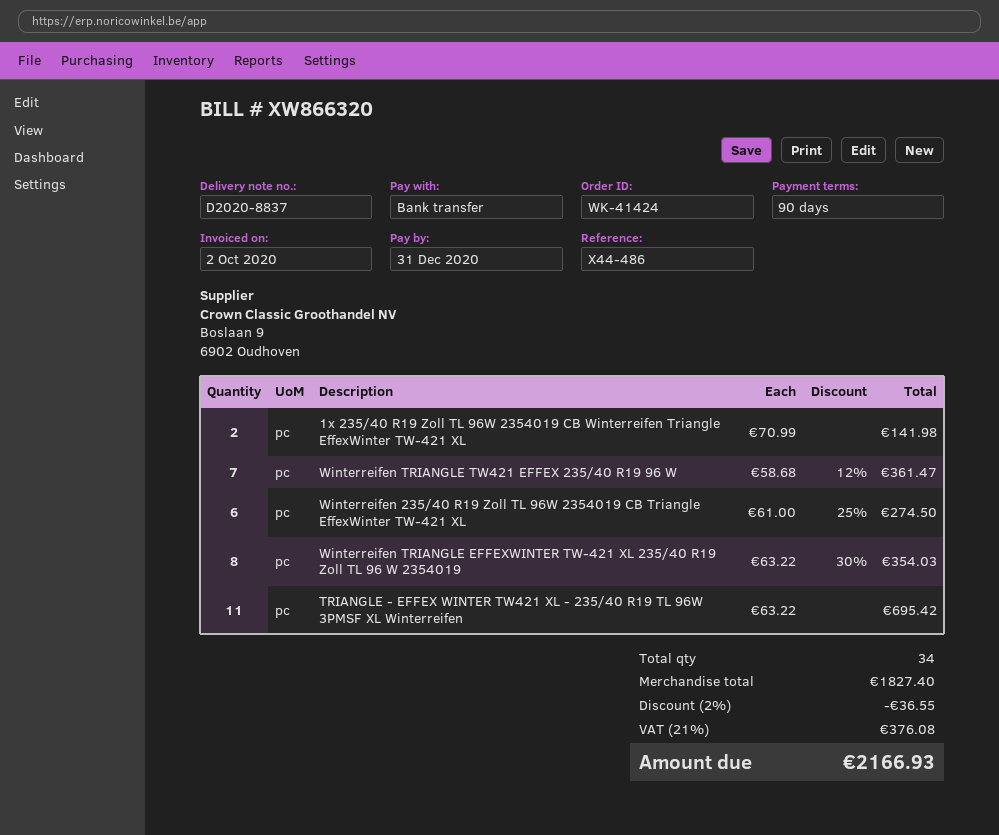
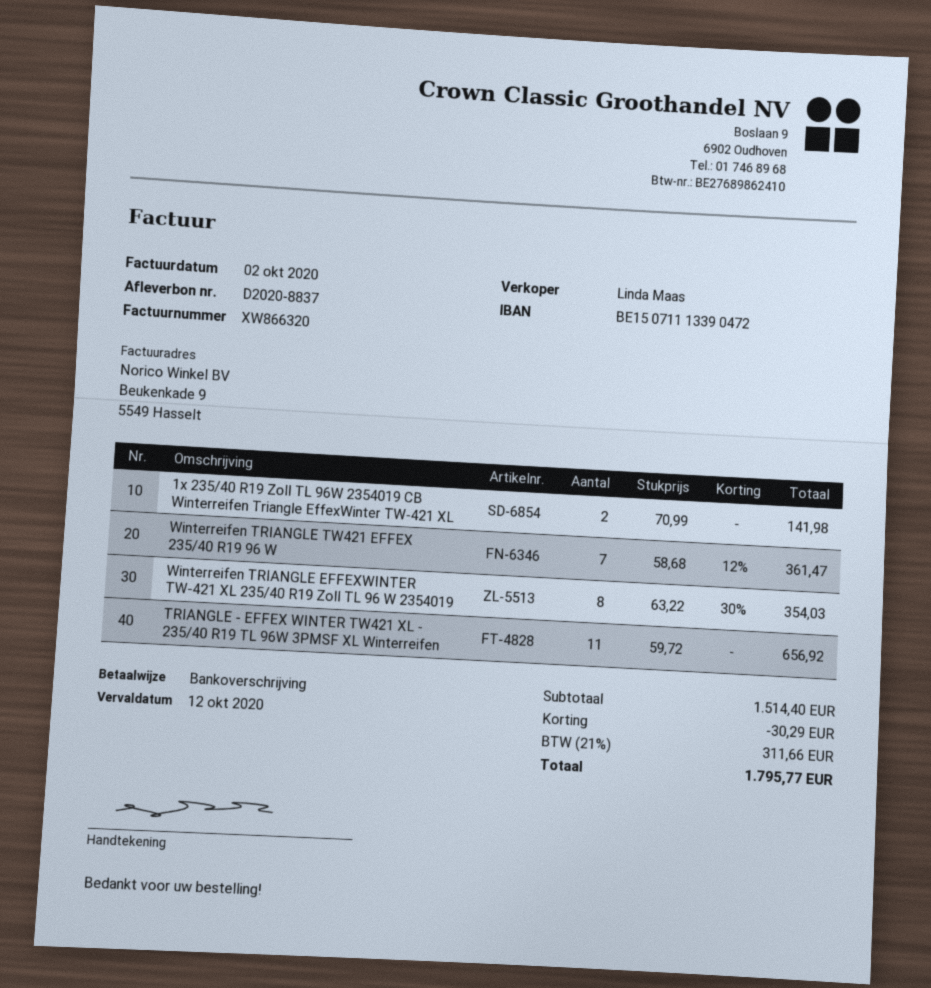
due date: 2020-12-31 -> 2020-10-12
Winterreifen 235/40 R19 Zoll TL 96W 2354019 CB Triangle EffexWinter TW-421 XL: 6 x 61.00 - 25% = 274.50 -> none
TRIANGLE - EFFEX WINTER TW421 XL - 235/40 R19 TL 96W 3PMSF XL Winterreifen: 11 x 63.22 = 695.42 -> 11 x 59.72 = 656.92
subtotal: 1827.40 -> 1514.40
discount: 36.55 -> 30.29
tax: 21% = 376.08 -> 21% = 311.66
total: 2166.93 -> 1795.77

